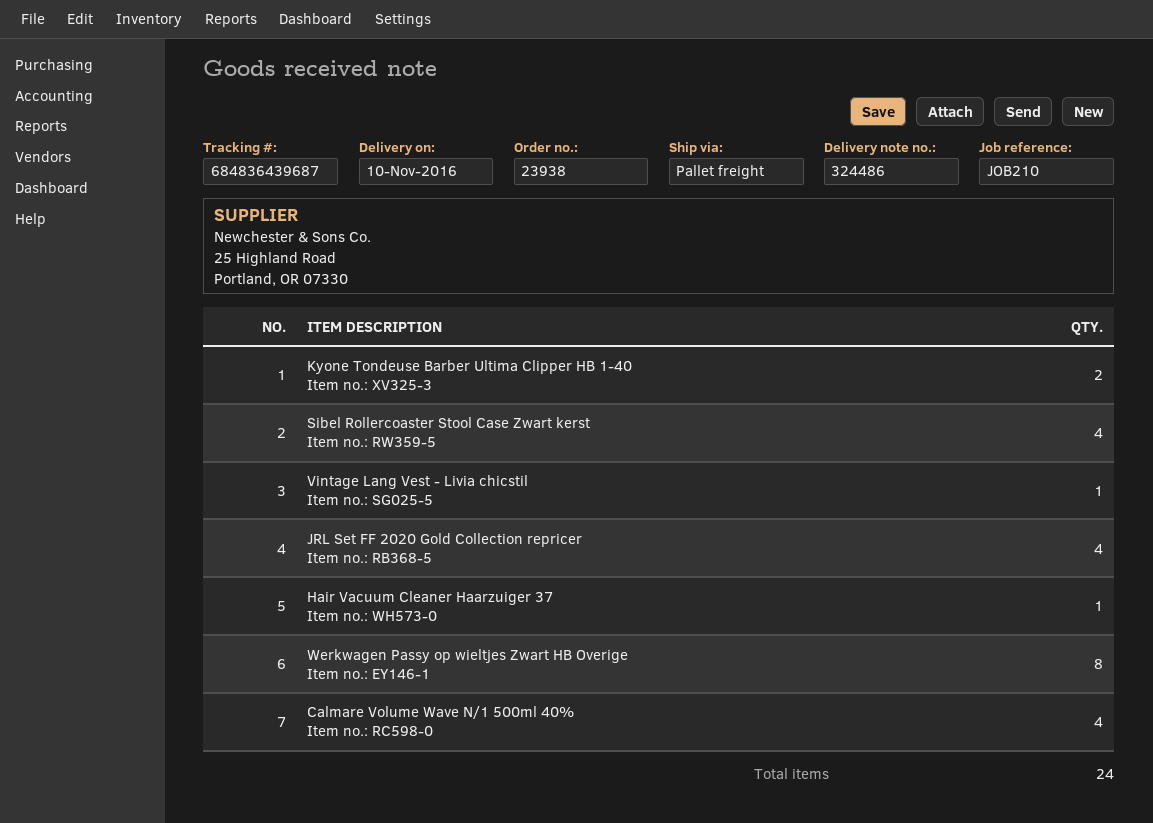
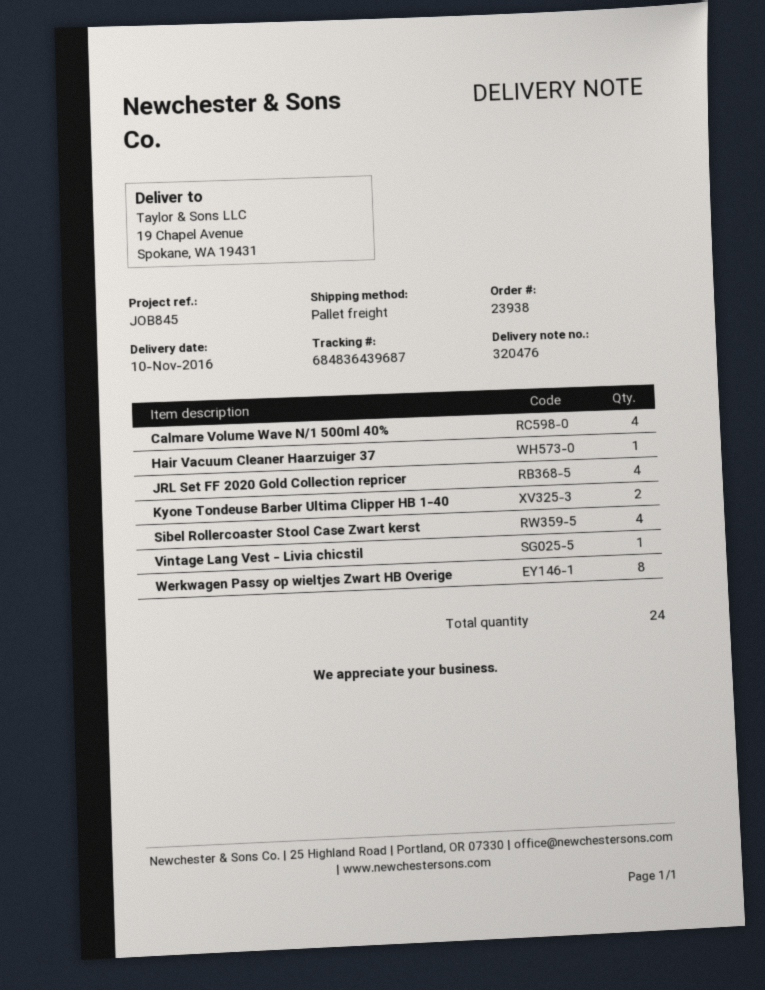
delivery note number: 324486 -> 320476
reference: JOB210 -> JOB845

